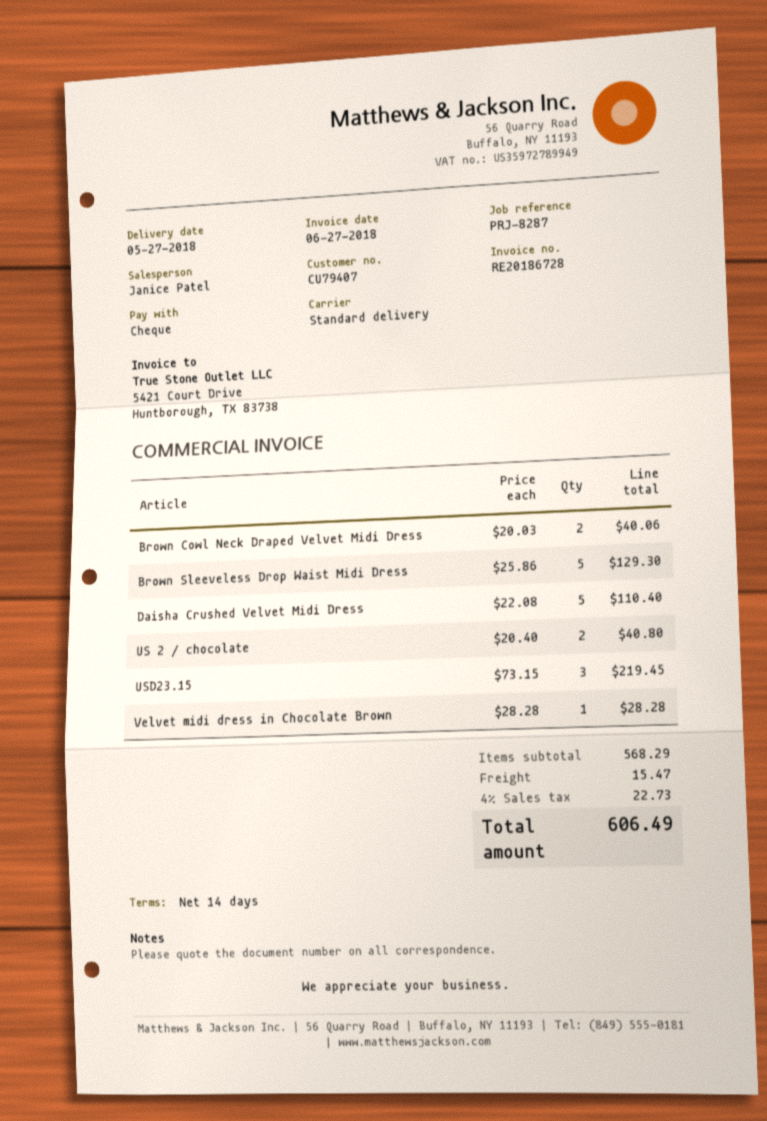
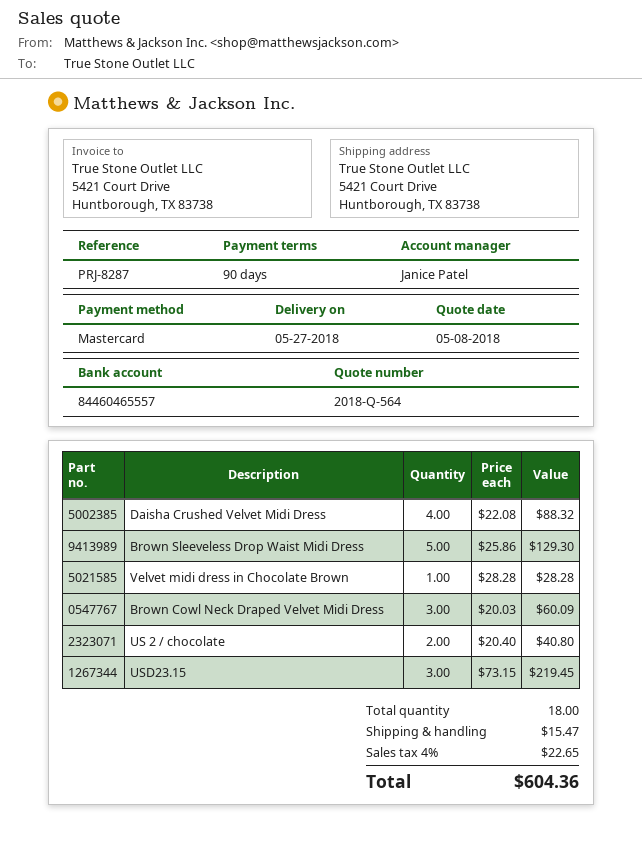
payment terms: 14 days -> 90 days
payment method: cheque -> Mastercard
Brown Cowl Neck Draped Velvet Midi Dress: 2 x 20.03 = 40.06 -> 3 x 20.03 = 60.09
Daisha Crushed Velvet Midi Dress: 5 x 22.08 = 110.40 -> 4 x 22.08 = 88.32
tax: 4% = 22.73 -> 4% = 22.65
total: 606.49 -> 604.36

